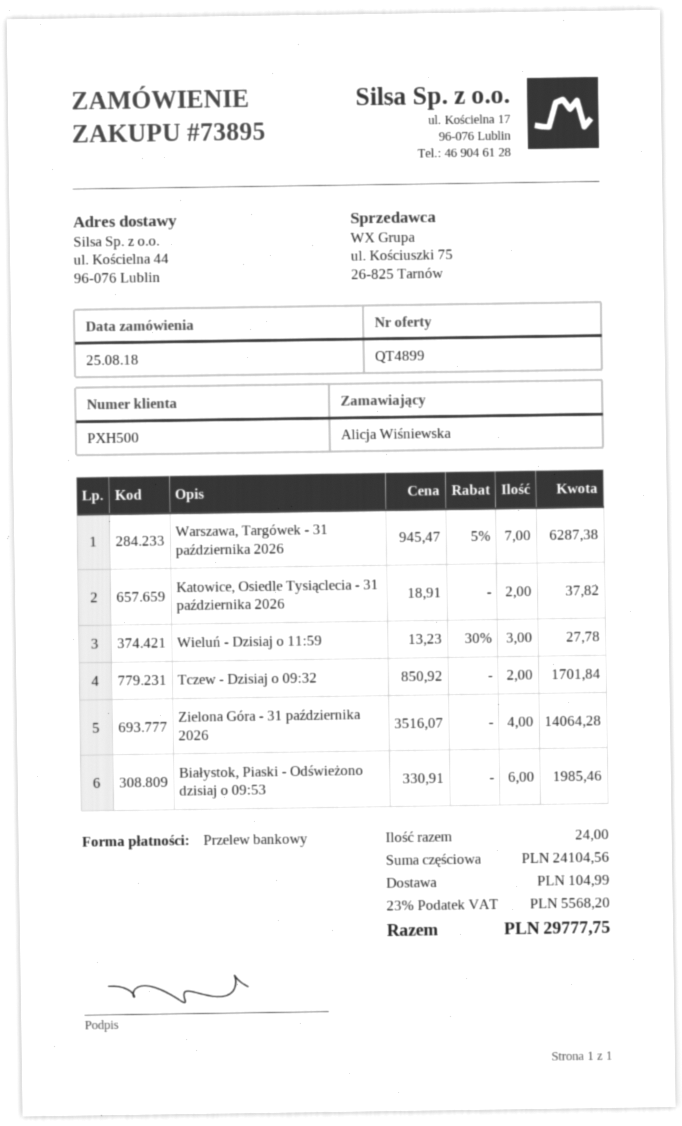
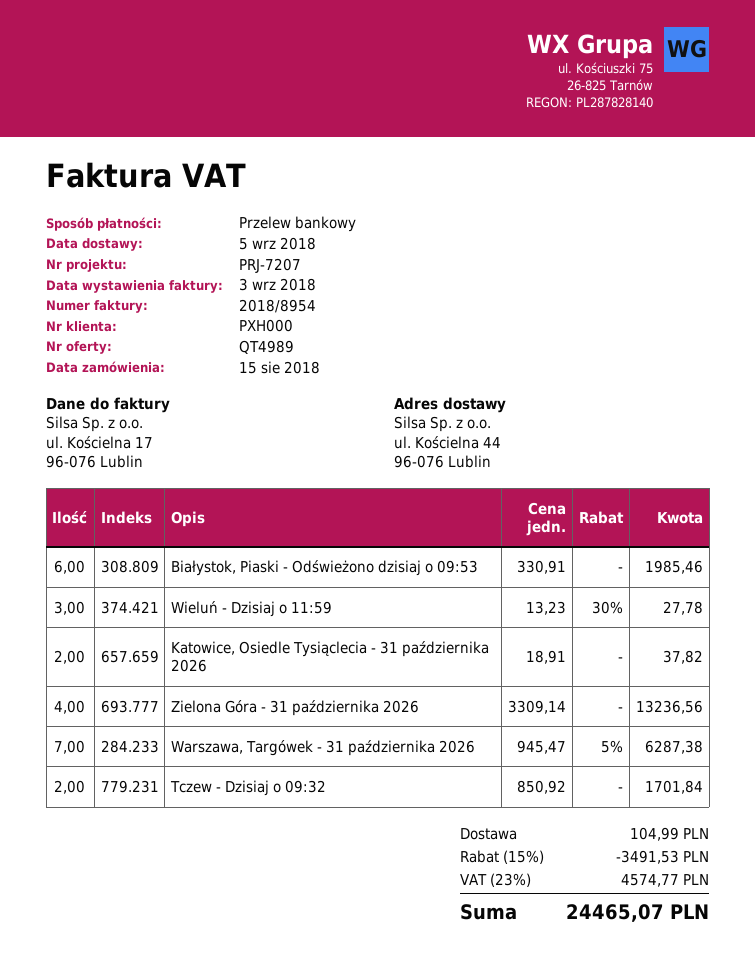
quote number: QT4899 -> QT4989
order date: 2018-08-25 -> 2018-08-15
customer number: PXH500 -> PXH000
Zielona Góra - 31 października 2026: 4 x 3516.07 = 14064.28 -> 4 x 3309.14 = 13236.56
discount: none -> 15% = 3491.53
tax: 23% = 5568.20 -> 23% = 4574.77
total: 29777.75 -> 24465.07

